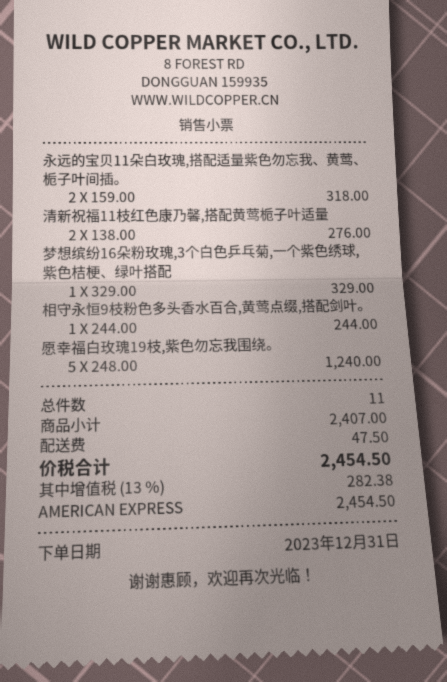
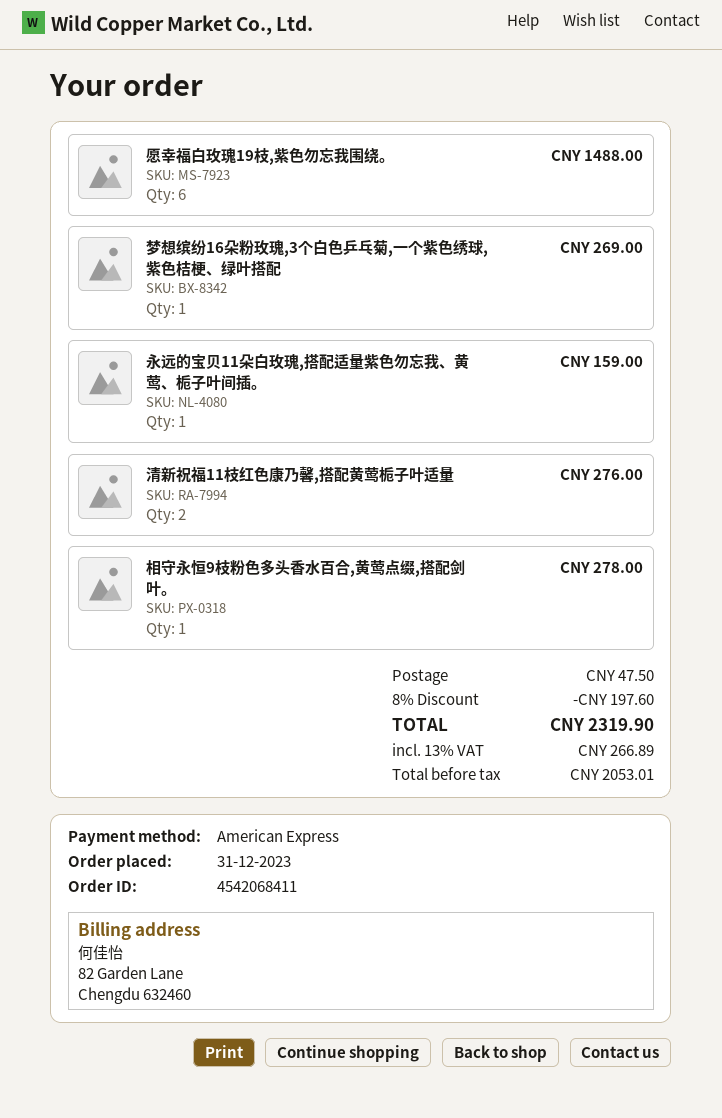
永远的宝贝11朵白玫瑰,搭配适量紫色勿忘我、黄莺、栀子叶间插。: 2 for 318.00 -> 1 for 159.00
梦想缤纷16朵粉玫瑰,3个白色乒乓菊,一个紫色绣球,紫色桔梗、绿叶搭配: 1 for 329.00 -> 1 for 269.00
相守永恒9枝粉色多头香水百合,黄莺点缀,搭配剑叶。: 1 for 244.00 -> 1 for 278.00
愿幸福白玫瑰19枝,紫色勿忘我围绕。: 5 for 1240.00 -> 6 for 1488.00
discount: none -> 8% = 197.60
tax: 13% = 282.38 -> 13% = 266.89
total: 2454.50 -> 2319.90

